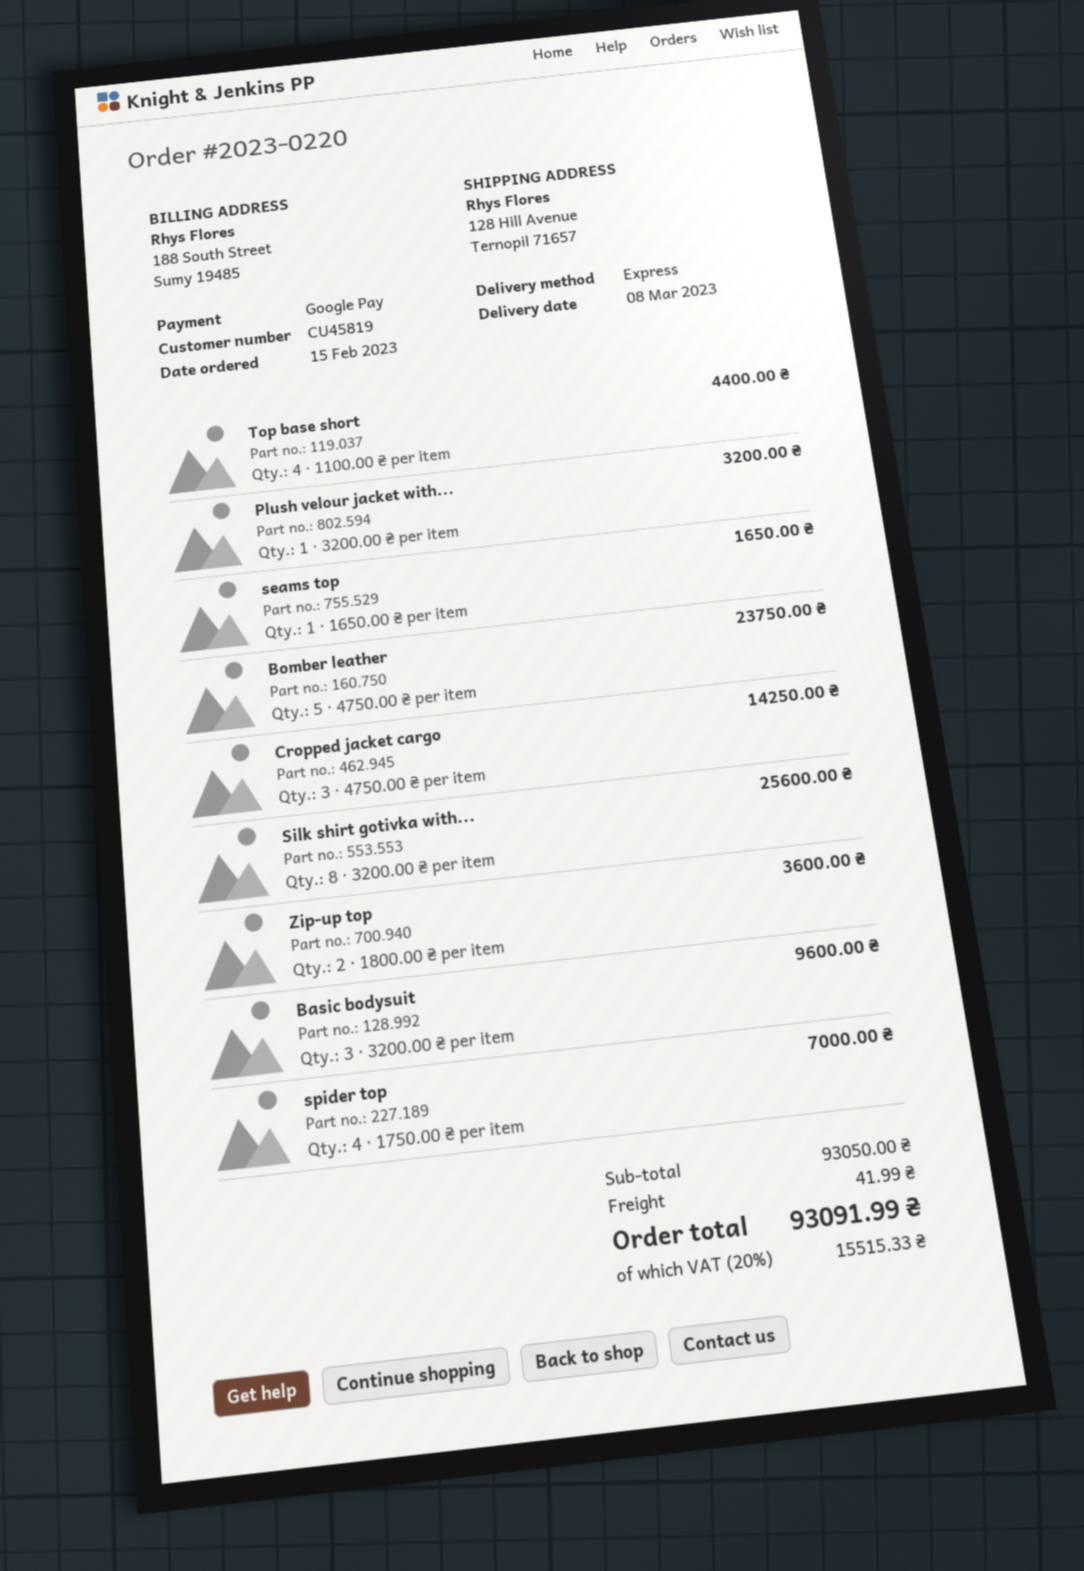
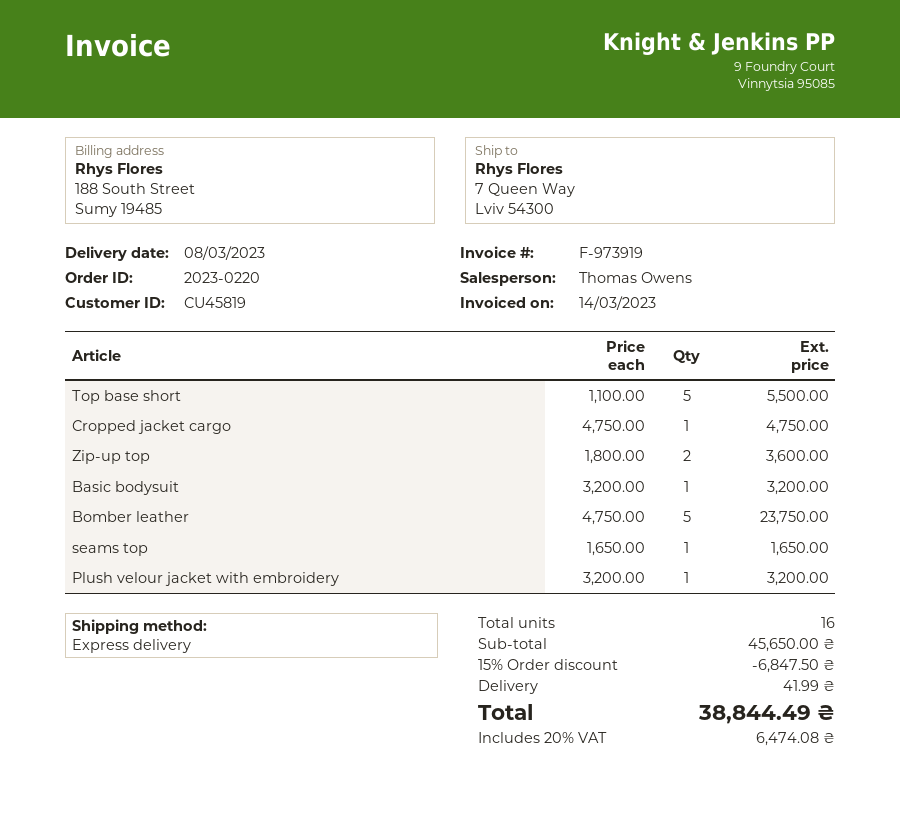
ship to: 128 Hill Avenue, Ternopil 71657 -> 7 Queen Way, Lviv 54300
Тоp base short: 4 x 1100.00 = 4400.00 -> 5 x 1100.00 = 5500.00
Cropped jacket cargo: 3 x 4750.00 = 14250.00 -> 1 x 4750.00 = 4750.00
Silk shirt gotivka with...: 8 x 3200.00 = 25600.00 -> none
Basic bodysuit: 3 x 3200.00 = 9600.00 -> 1 x 3200.00 = 3200.00
spider top: 4 x 1750.00 = 7000.00 -> none
subtotal: 93050.00 -> 45650.00
discount: none -> 15% = 6847.50
tax: 20% = 15515.33 -> 20% = 6474.08
total: 93091.99 -> 38844.49

